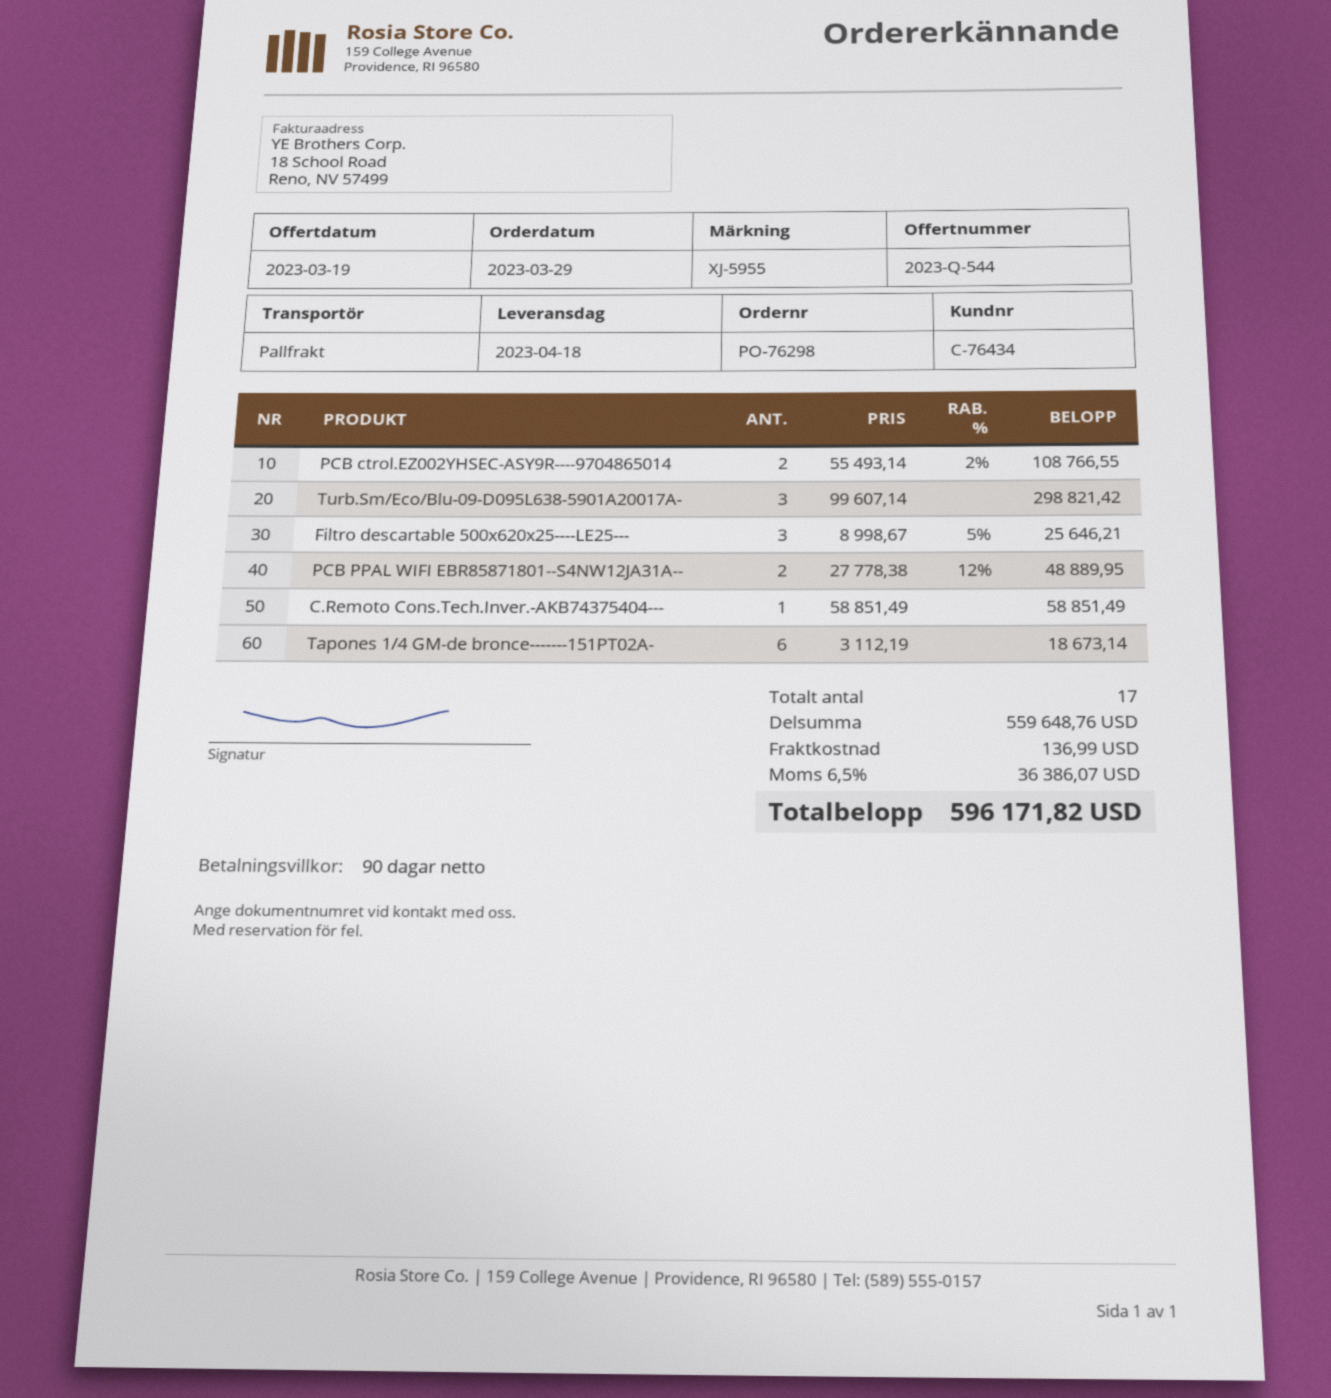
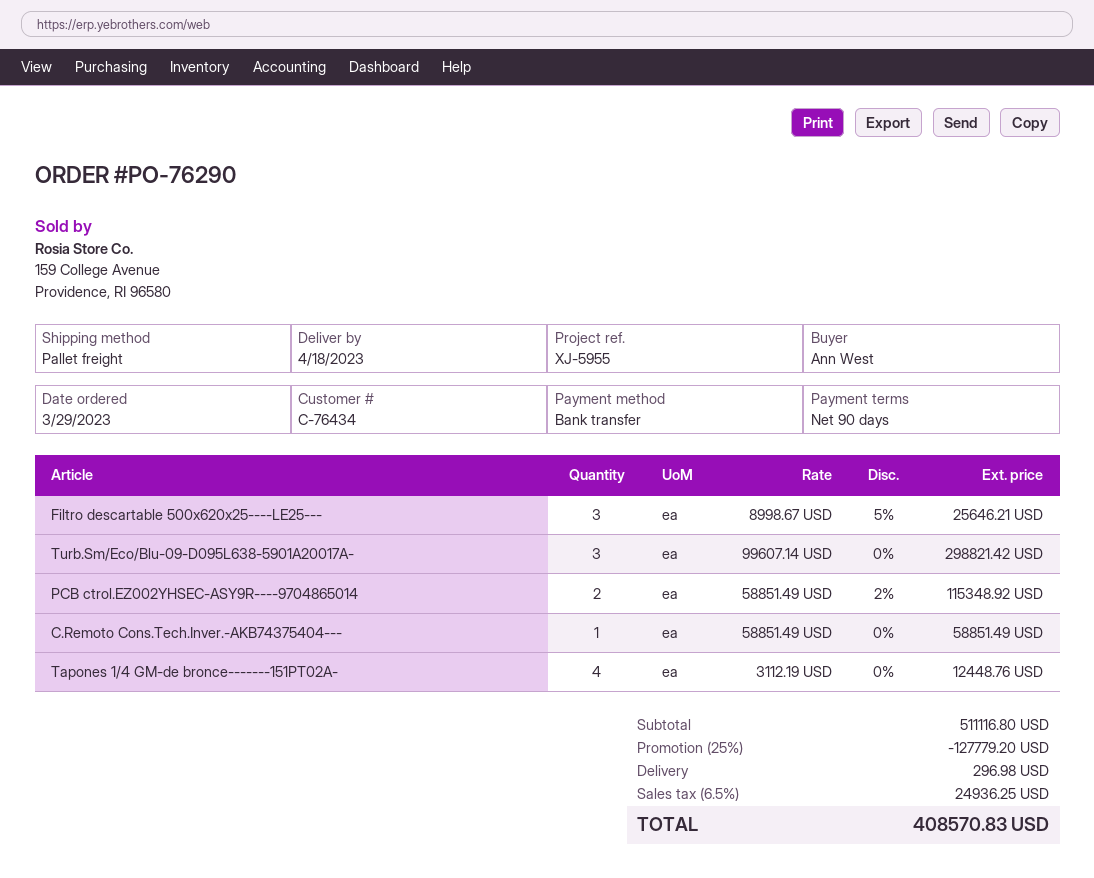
order number: PO-76298 -> PO-76290
PCB ctrol.EZ002YHSEC-ASY9R----9704865014: 2 x 55493.14 - 2% = 108766.55 -> 2 x 58851.49 - 2% = 115348.92
PCB PPAL WIFI EBR85871801--S4NW12JA31A--: 2 x 27778.38 - 12% = 48889.95 -> none
Tapones 1/4 GM-de bronce-------151PT02A-: 6 x 3112.19 = 18673.14 -> 4 x 3112.19 = 12448.76
subtotal: 559648.76 -> 511116.80
discount: none -> 25% = 127779.20
shipping: 136.99 -> 296.98
tax: 6.5% = 36386.07 -> 6.5% = 24936.25
total: 596171.82 -> 408570.83

